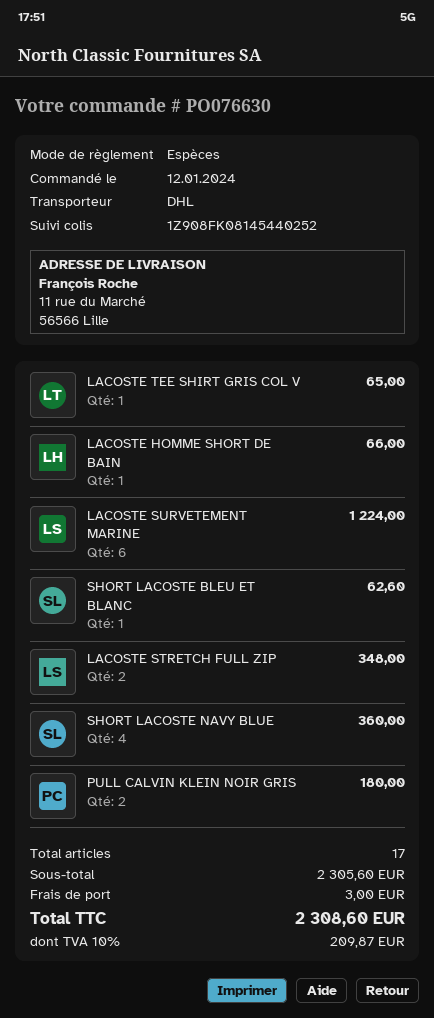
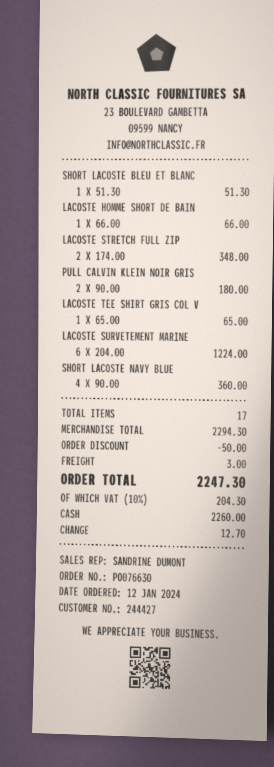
SHORT LACOSTE BLEU ET BLANC: 1 for 62.60 -> 1 for 51.30
subtotal: 2305.60 -> 2294.30
discount: none -> 50.00
tax: 10% = 209.87 -> 10% = 204.30
total: 2308.60 -> 2247.30

